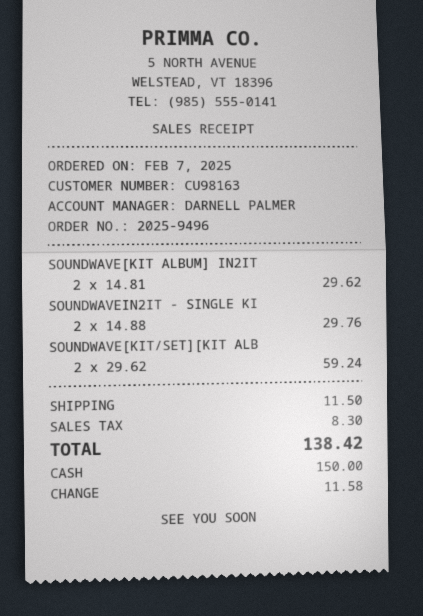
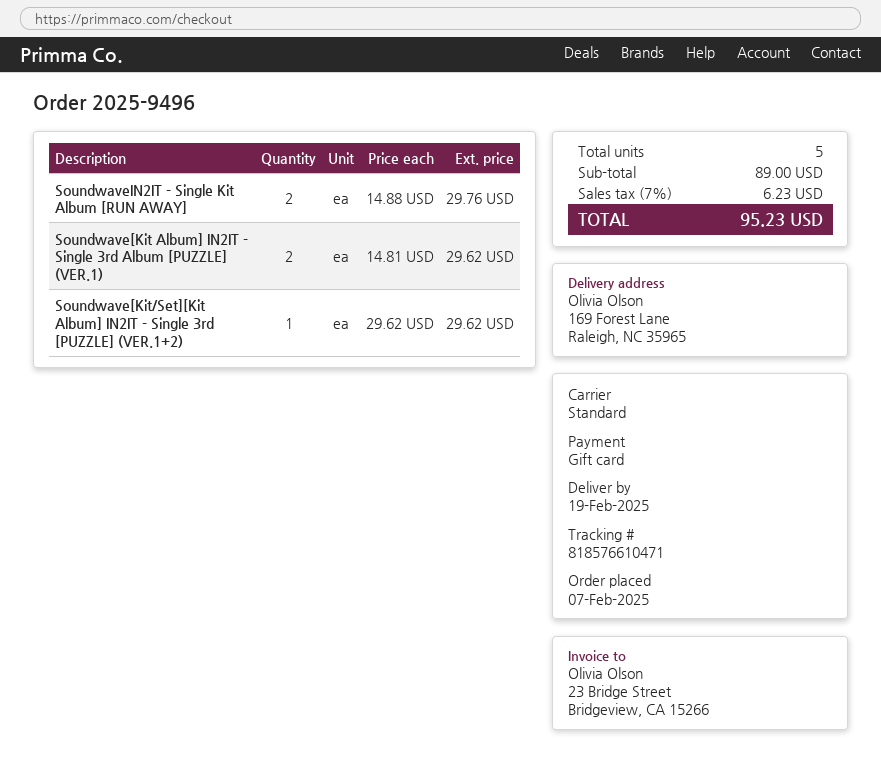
payment method: cash -> gift card
SOUNDWAVE[KIT/SET][KIT ALB: 2 x 29.62 = 59.24 -> 1 x 29.62 = 29.62
shipping: 11.50 -> none
tax: 8.30 -> 6.23
total: 138.42 -> 95.23

